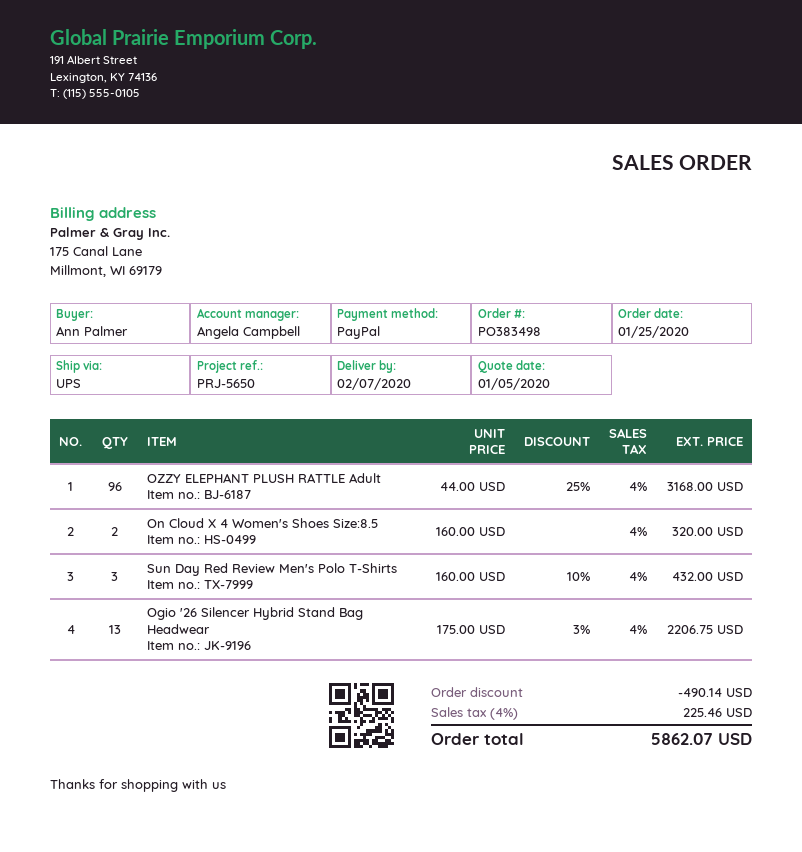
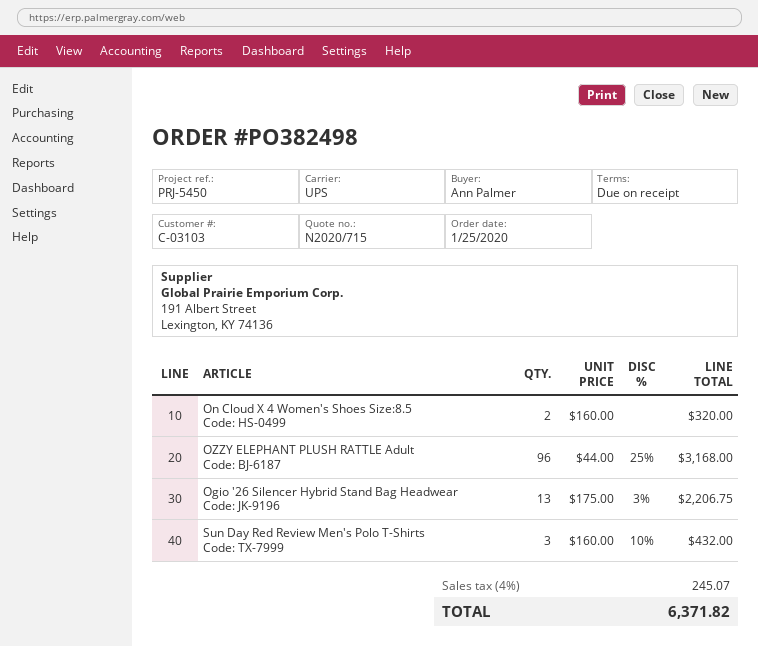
order number: PO383498 -> PO382498
reference: PRJ-5650 -> PRJ-5450
discount: 490.14 -> none
tax: 4% = 225.46 -> 4% = 245.07
total: 5862.07 -> 6371.82

